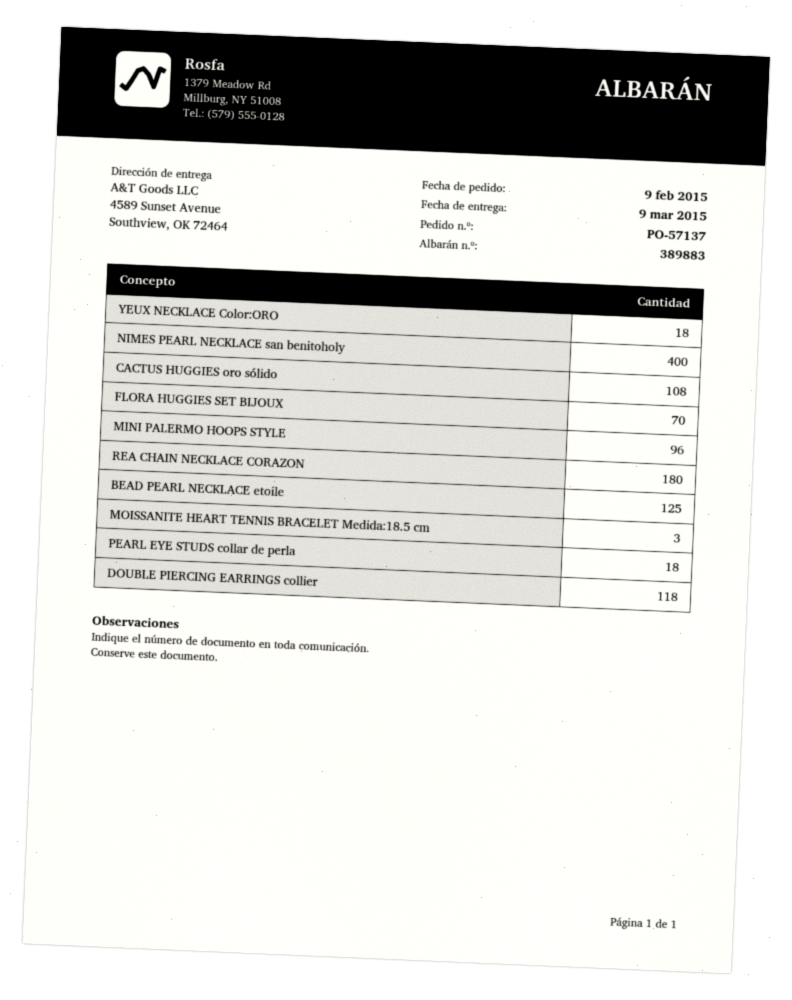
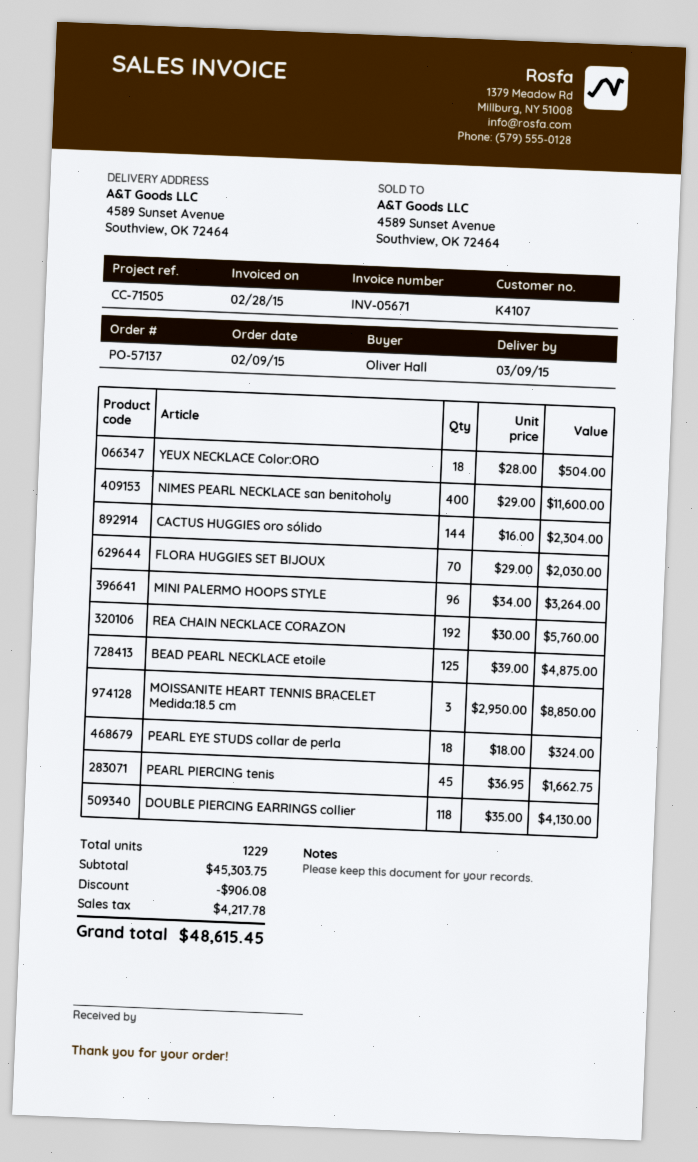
CACTUS HUGGIES oro sólido: 108 -> 144
REA CHAIN NECKLACE CORAZON: 180 -> 192
PEARL PIERCING tenis: none -> 45

